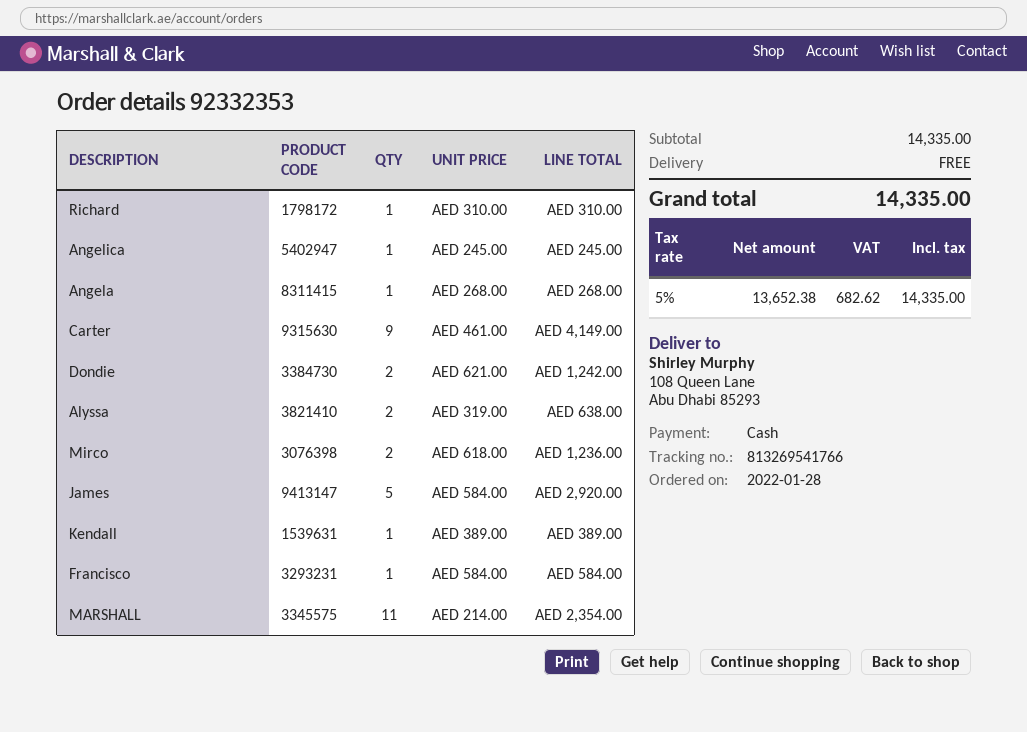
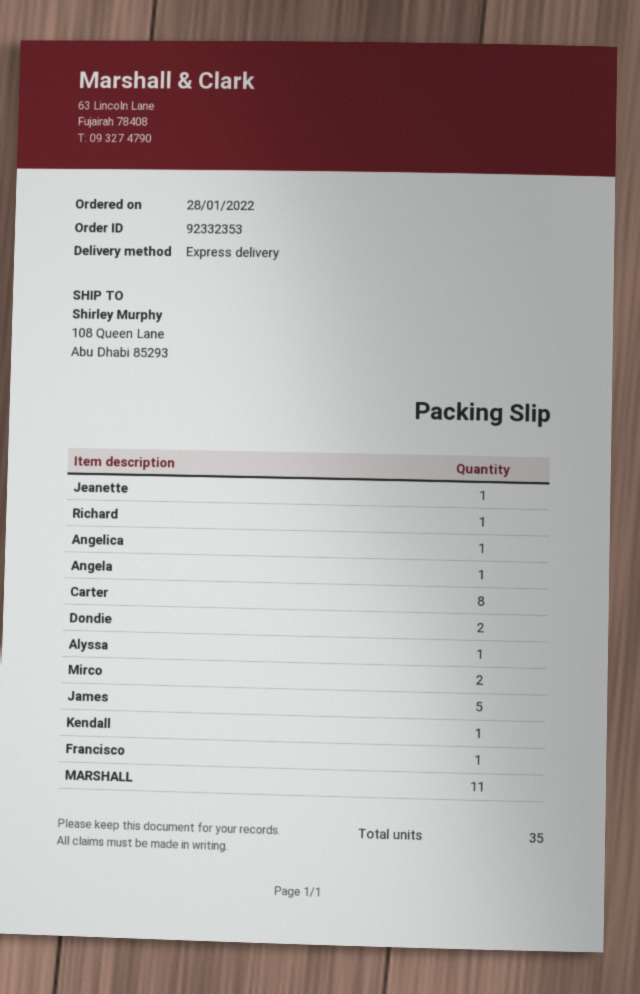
Carter: 9 -> 8
Alyssa: 2 -> 1
Jeanette: none -> 1

